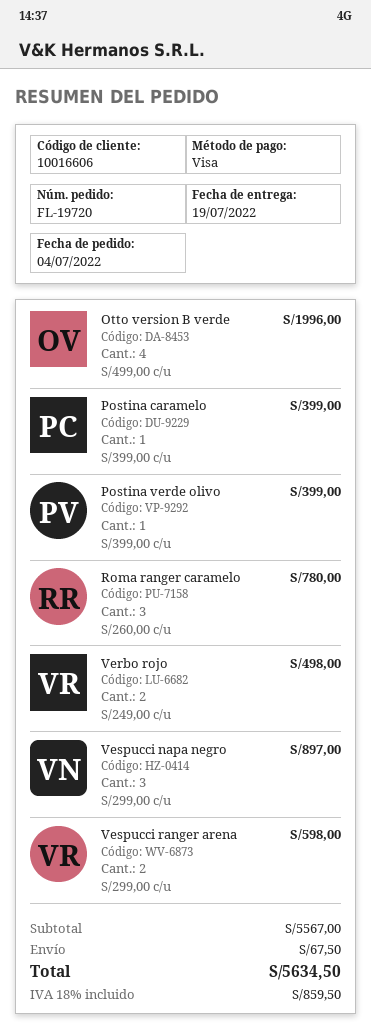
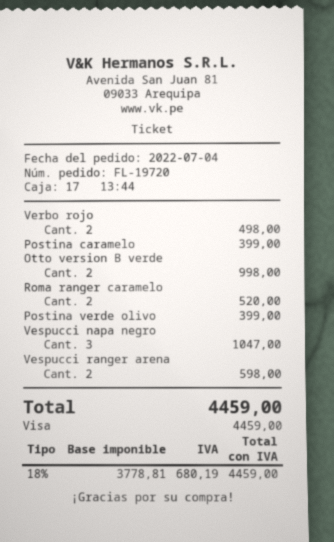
Otto version B verde: 4 for 1996.00 -> 2 for 998.00
Roma ranger caramelo: 3 for 780.00 -> 2 for 520.00
Vespucci napa negro: 3 for 897.00 -> 3 for 1047.00
shipping: 67.50 -> none
tax: 18% = 859.50 -> 18% = 680.19
total: 5634.50 -> 4459.00

